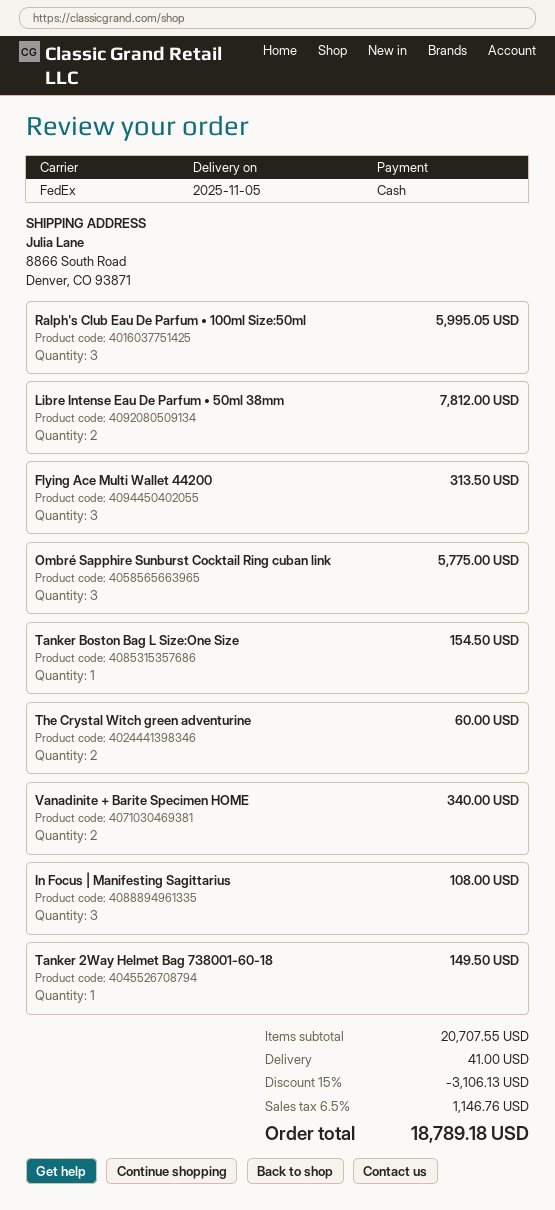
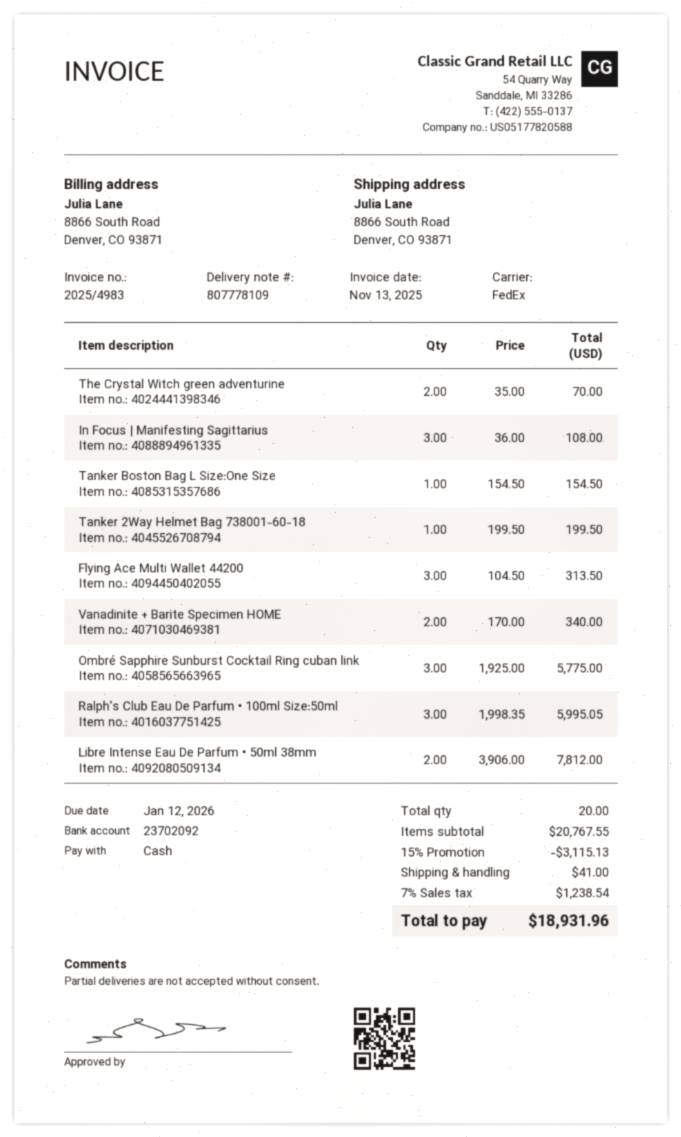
The Crystal Witch green adventurine: 2 for 60.00 -> 2 for 70.00
Tanker 2Way Helmet Bag 738001-60-18: 1 for 149.50 -> 1 for 199.50
subtotal: 20707.55 -> 20767.55
discount: 15% = 3106.13 -> 15% = 3115.13
tax: 6.5% = 1146.76 -> 7% = 1238.54
total: 18789.18 -> 18931.96

